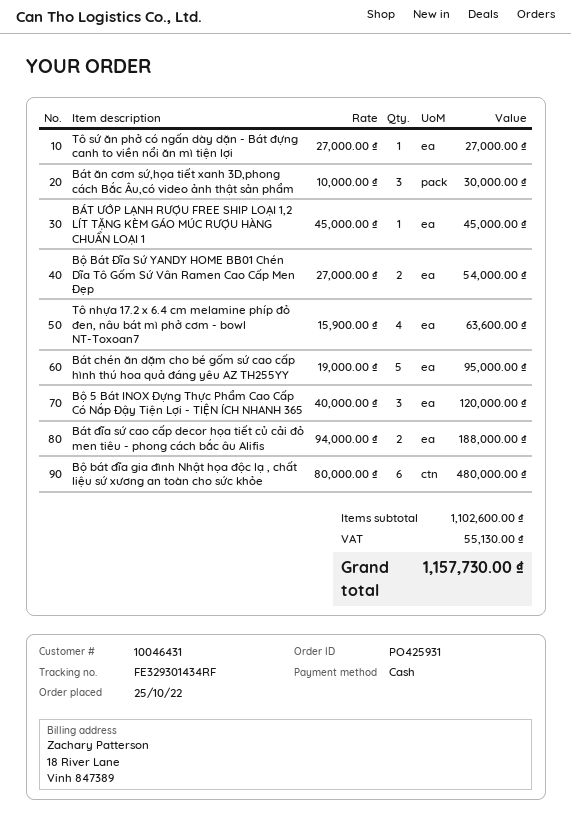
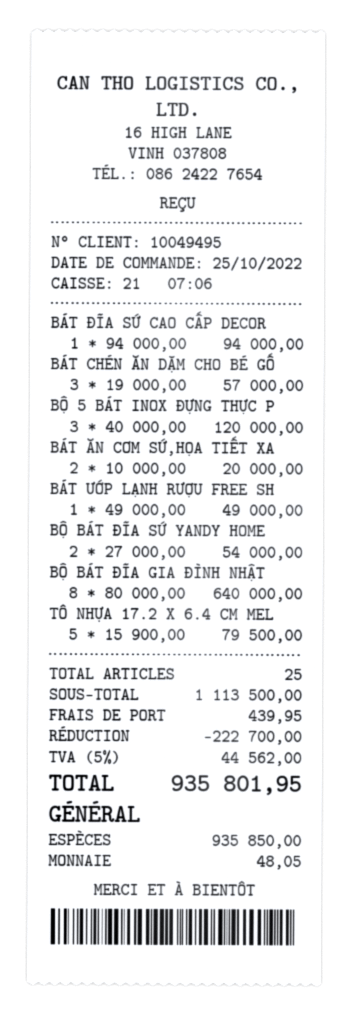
customer number: 10046431 -> 10049495
Tô sứ ăn phở có ngấn dày dặn - Bát đựng canh to viền nổi ăn mì tiện lợi: 1 x 27000.00 = 27000.00 -> none
Bát ăn cơm sứ,họa tiết xanh 3D,phong cách Bắc Âu,có video ảnh thật sản phẩm: 3 x 10000.00 = 30000.00 -> 2 x 10000.00 = 20000.00
BÁT ƯỚP LẠNH RƯỢU FREE SHIP LOẠI 1,2 LÍT TẶNG KÈM GÁO MÚC RƯỢU HÀNG CHUẨN LOẠI 1: 1 x 45000.00 = 45000.00 -> 1 x 49000.00 = 49000.00
Tô nhựa 17.2 x 6.4 cm melamine phíp đỏ đen, nâu bát mì phở cơm - bowl NT-Toxoan7: 4 x 15900.00 = 63600.00 -> 5 x 15900.00 = 79500.00
Bát chén ăn dặm cho bé gốm sứ cao cấp hình thú hoa quả đáng yêu AZ TH255YY: 5 x 19000.00 = 95000.00 -> 3 x 19000.00 = 57000.00
Bát đĩa sứ cao cấp decor họa tiết củ cải đỏ men tiêu - phong cách bắc âu Alifis: 2 x 94000.00 = 188000.00 -> 1 x 94000.00 = 94000.00
Bộ bát đĩa gia đình Nhật họa độc lạ , chất liệu sứ xương an toàn cho sức khỏe: 6 x 80000.00 = 480000.00 -> 8 x 80000.00 = 640000.00
subtotal: 1102600.00 -> 1113500.00
discount: none -> 222700.00
shipping: none -> 439.95
tax: 55130.00 -> 44562.00
total: 1157730.00 -> 935801.95

